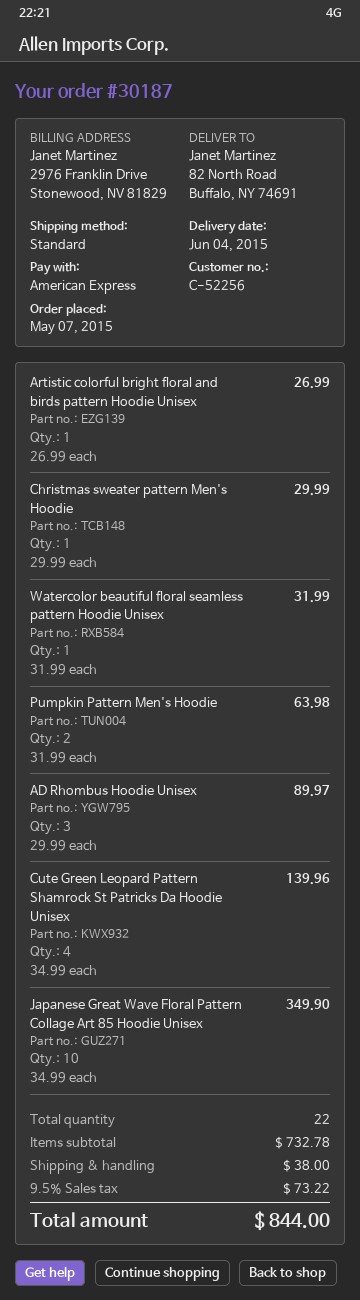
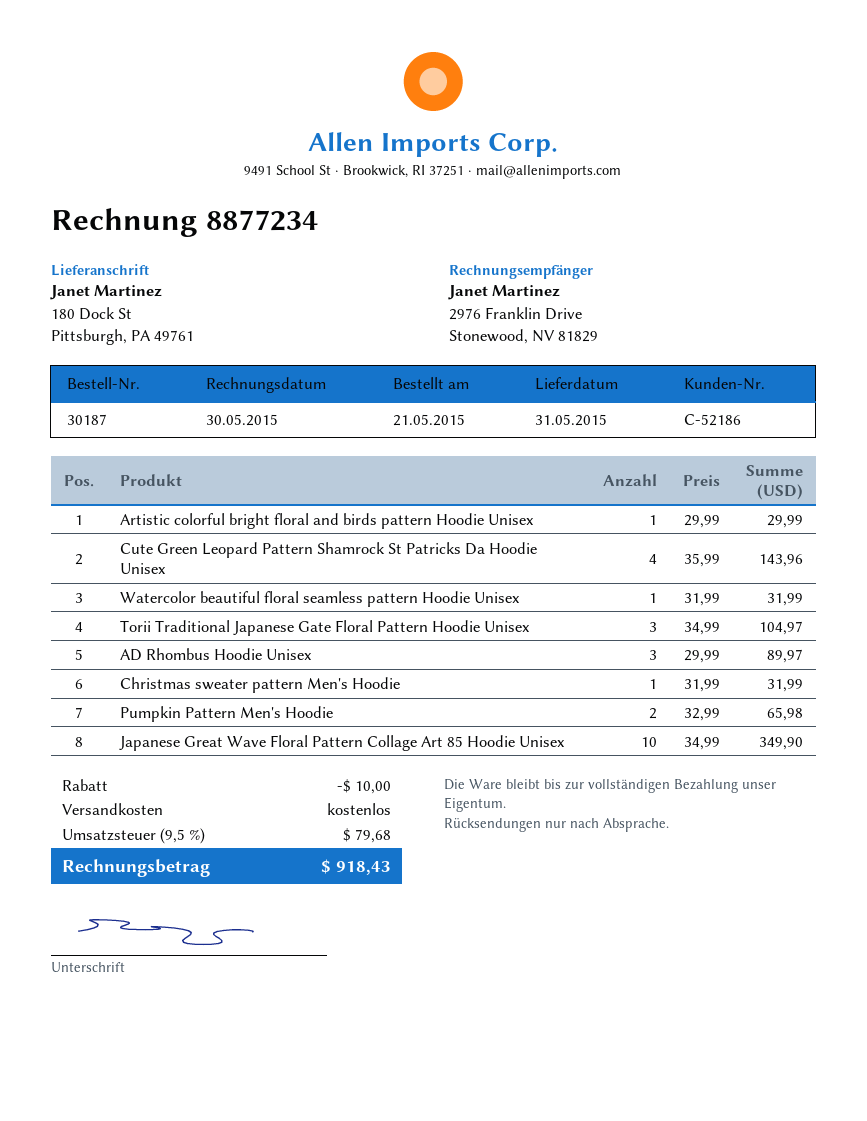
order date: 2015-05-07 -> 2015-05-21
delivery date: 2015-06-04 -> 2015-05-31
customer number: C-52256 -> C-52186
ship to: 82 North Road, Buffalo, NY 74691 -> 180 Dock St, Pittsburgh, PA 49761
Artistic colorful bright floral and birds pattern Hoodie Unisex: 1 x 26.99 = 26.99 -> 1 x 29.99 = 29.99
Christmas sweater pattern Men's Hoodie: 1 x 29.99 = 29.99 -> 1 x 31.99 = 31.99
Pumpkin Pattern Men's Hoodie: 2 x 31.99 = 63.98 -> 2 x 32.99 = 65.98
Cute Green Leopard Pattern Shamrock St Patricks Da Hoodie Unisex: 4 x 34.99 = 139.96 -> 4 x 35.99 = 143.96
Torii Traditional Japanese Gate Floral Pattern Hoodie Unisex: none -> 3 x 34.99 = 104.97
discount: none -> 10.00
shipping: 38.00 -> 0.00
tax: 9.5% = 73.22 -> 9.5% = 79.68
total: 844.00 -> 918.43

